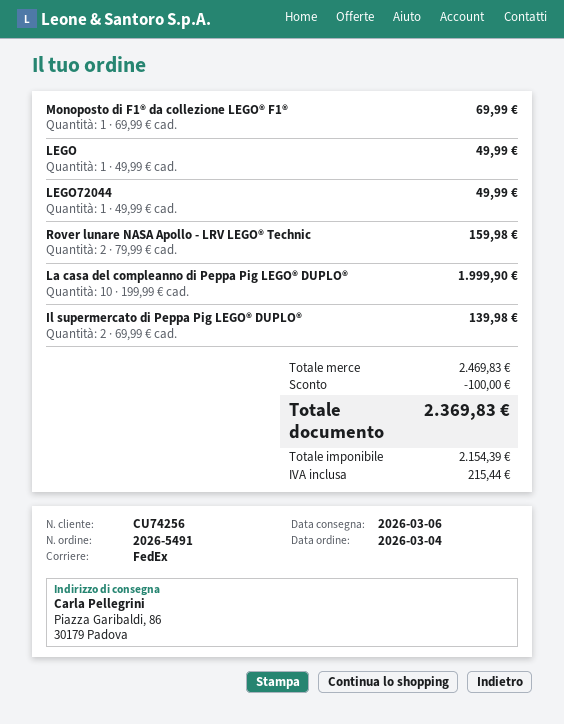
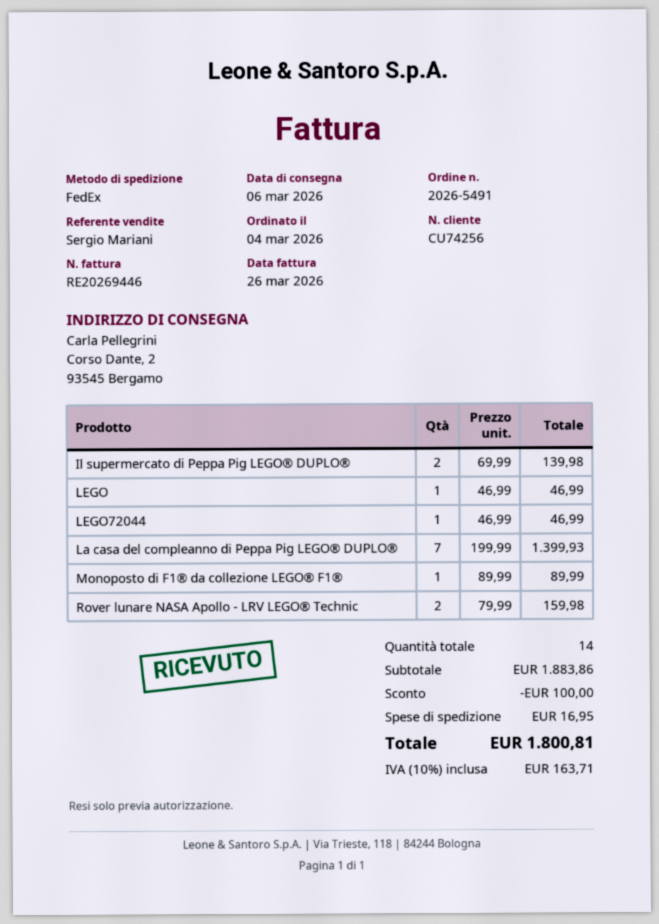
ship to: Piazza Garibaldi, 86, 30179 Padova -> Corso Dante, 2, 93545 Bergamo
Monoposto di F1® da collezione LEGO® F1®: 1 x 69.99 = 69.99 -> 1 x 89.99 = 89.99
LEGO: 1 x 49.99 = 49.99 -> 1 x 46.99 = 46.99
LEGO72044: 1 x 49.99 = 49.99 -> 1 x 46.99 = 46.99
La casa del compleanno di Peppa Pig LEGO® DUPLO®: 10 x 199.99 = 1999.90 -> 7 x 199.99 = 1399.93
subtotal: 2469.83 -> 1883.86
shipping: none -> 16.95
tax: 215.44 -> 163.71
total: 2369.83 -> 1800.81

